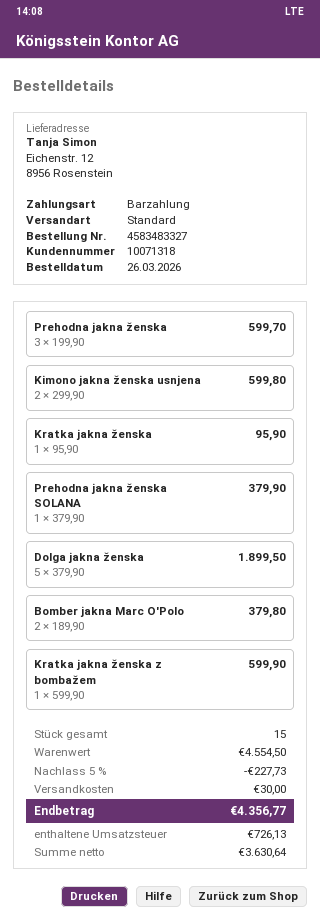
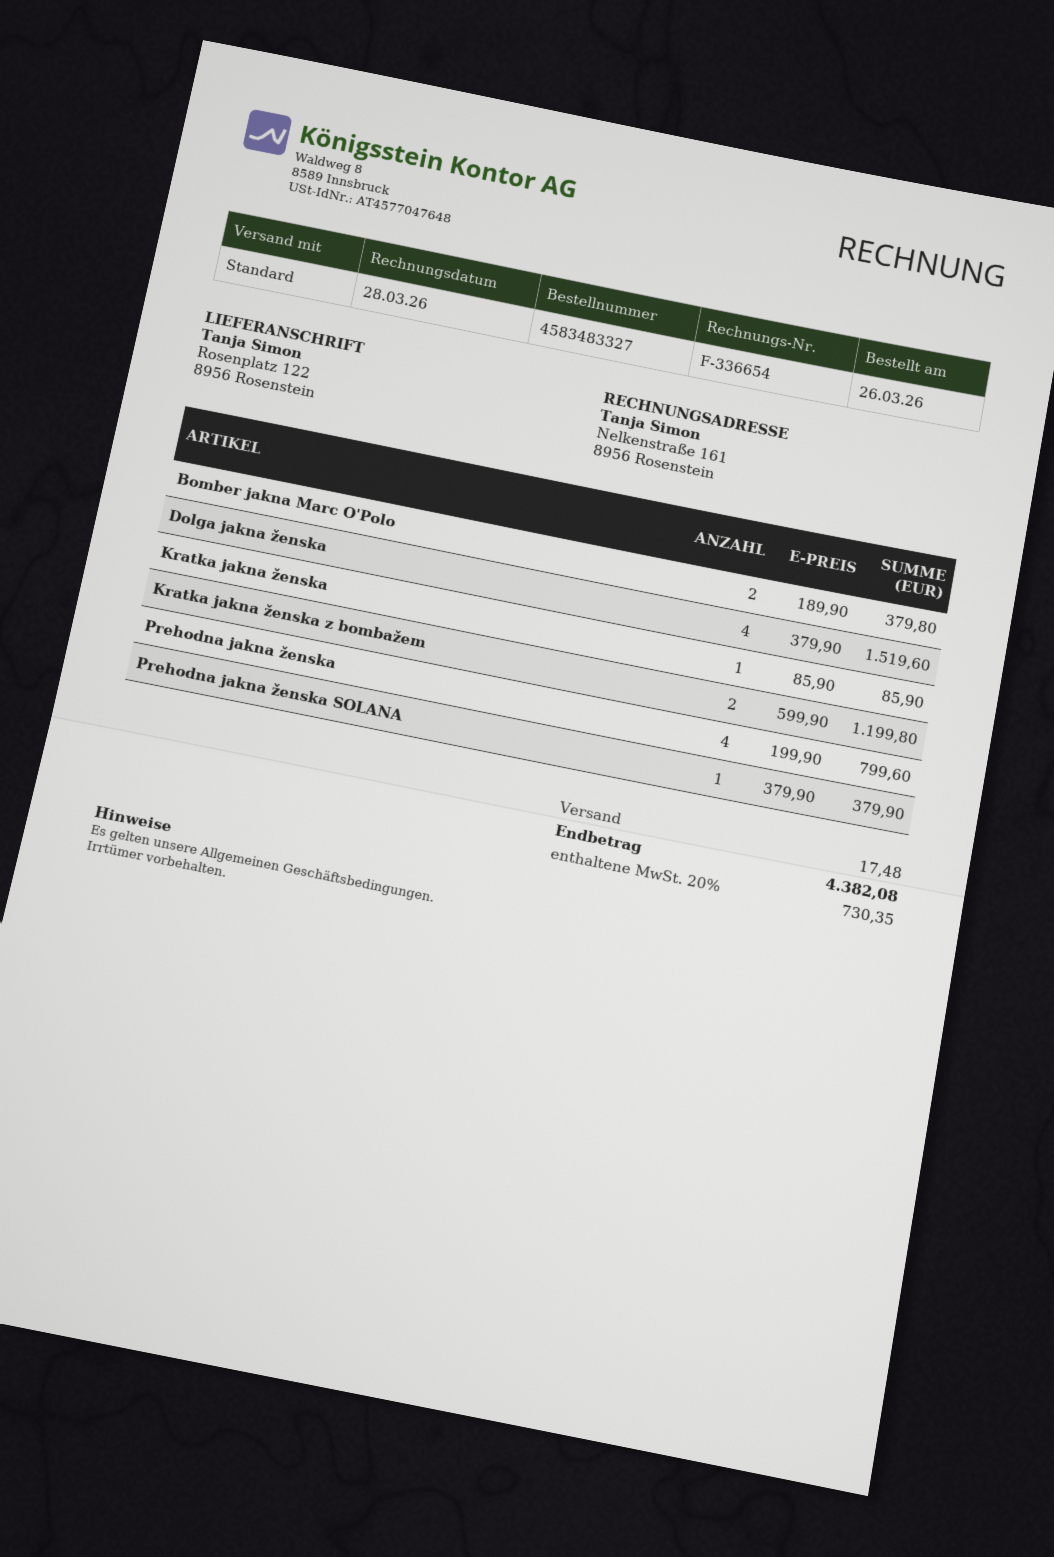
ship to: Eichenstr. 12, 8956 Rosenstein -> Rosenplatz 122, 8956 Rosenstein
Prehodna jakna ženska: 3 x 199.90 = 599.70 -> 4 x 199.90 = 799.60
Kimono jakna ženska usnjena: 2 x 299.90 = 599.80 -> none
Kratka jakna ženska: 1 x 95.90 = 95.90 -> 1 x 85.90 = 85.90
Dolga jakna ženska: 5 x 379.90 = 1899.50 -> 4 x 379.90 = 1519.60
Kratka jakna ženska z bombažem: 1 x 599.90 = 599.90 -> 2 x 599.90 = 1199.80
discount: 5% = 227.73 -> none
shipping: 30.00 -> 17.48
tax: 726.13 -> 730.35
total: 4356.77 -> 4382.08

